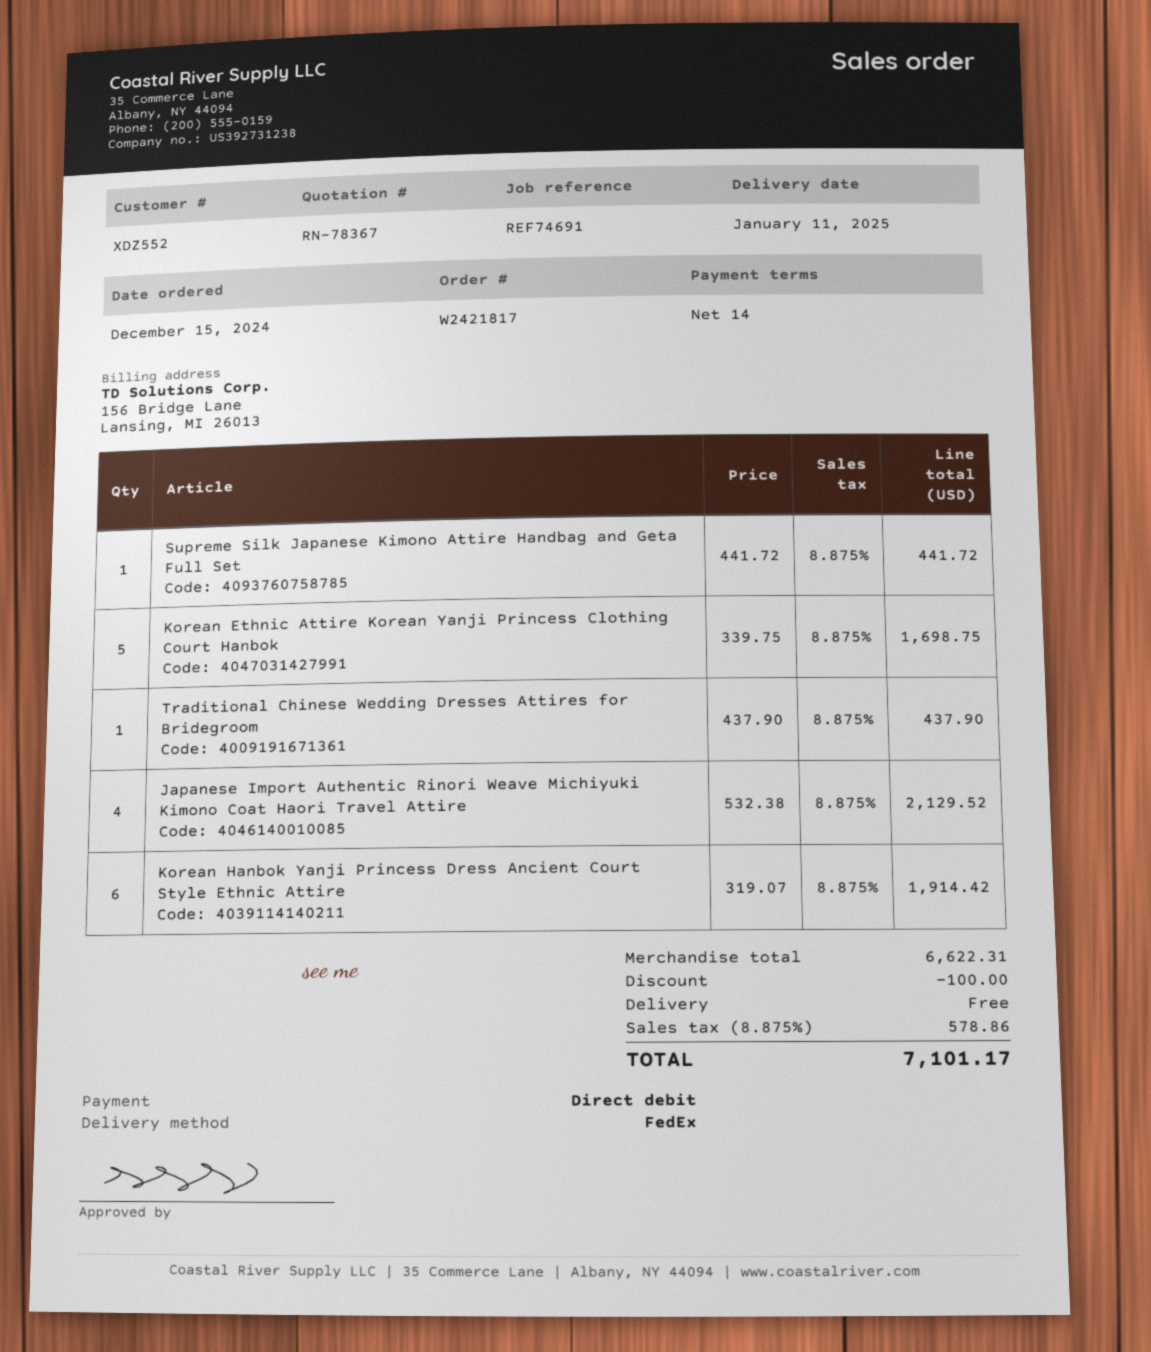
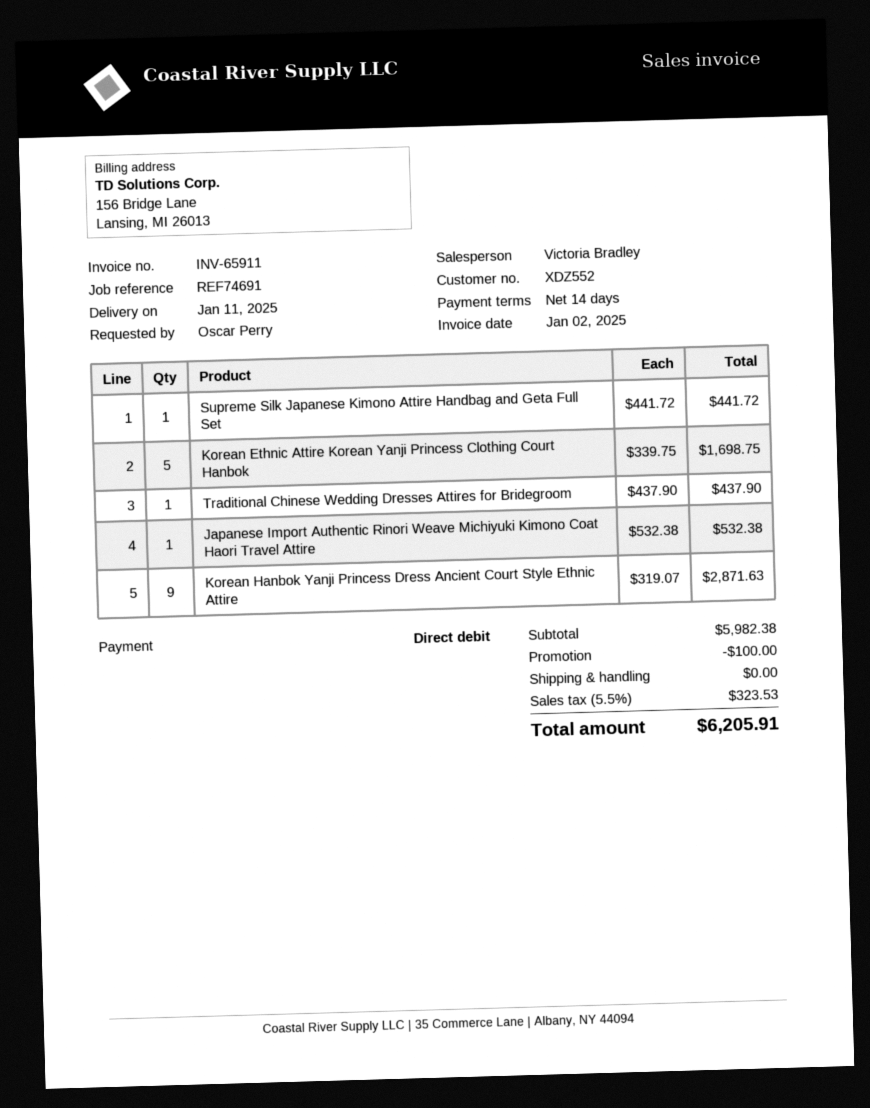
Japanese Import Authentic Rinori Weave Michiyuki Kimono Coat Haori Travel Attire: 4 x 532.38 = 2129.52 -> 1 x 532.38 = 532.38
Korean Hanbok Yanji Princess Dress Ancient Court Style Ethnic Attire: 6 x 319.07 = 1914.42 -> 9 x 319.07 = 2871.63
subtotal: 6622.31 -> 5982.38
tax: 8.875% = 578.86 -> 5.5% = 323.53
total: 7101.17 -> 6205.91

